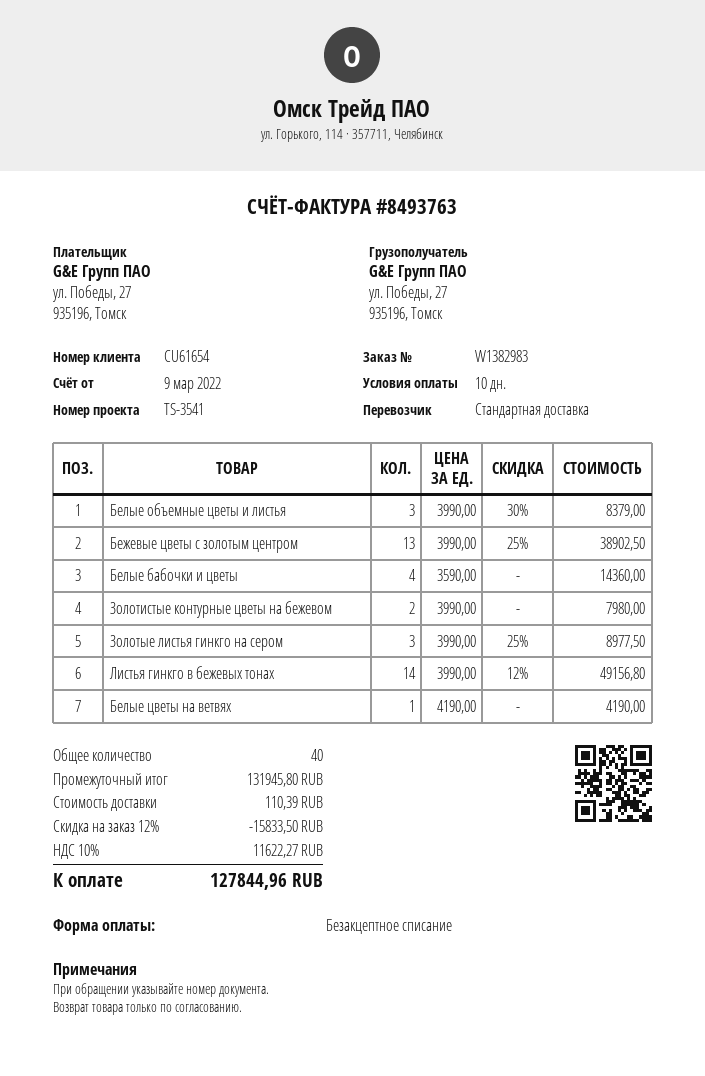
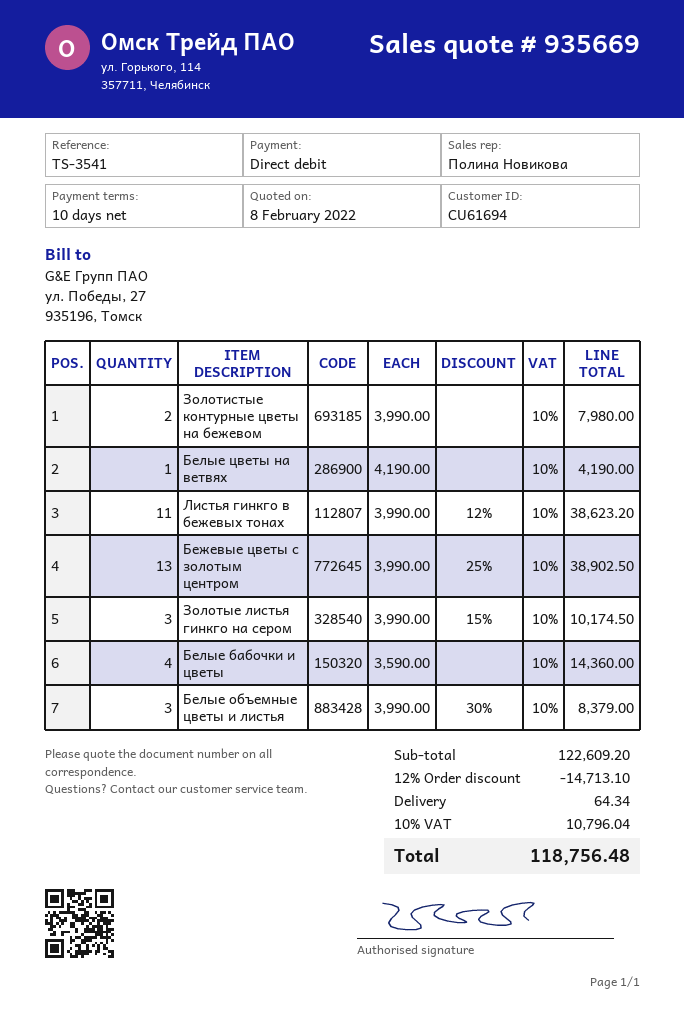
customer number: CU61654 -> CU61694
Золотые листья гинкго на сером: 3 x 3990.00 - 25% = 8977.50 -> 3 x 3990.00 - 15% = 10174.50
Листья гинкго в бежевых тонах: 14 x 3990.00 - 12% = 49156.80 -> 11 x 3990.00 - 12% = 38623.20
subtotal: 131945.80 -> 122609.20
discount: 12% = 15833.50 -> 12% = 14713.10
shipping: 110.39 -> 64.34
tax: 10% = 11622.27 -> 10% = 10796.04
total: 127844.96 -> 118756.48

